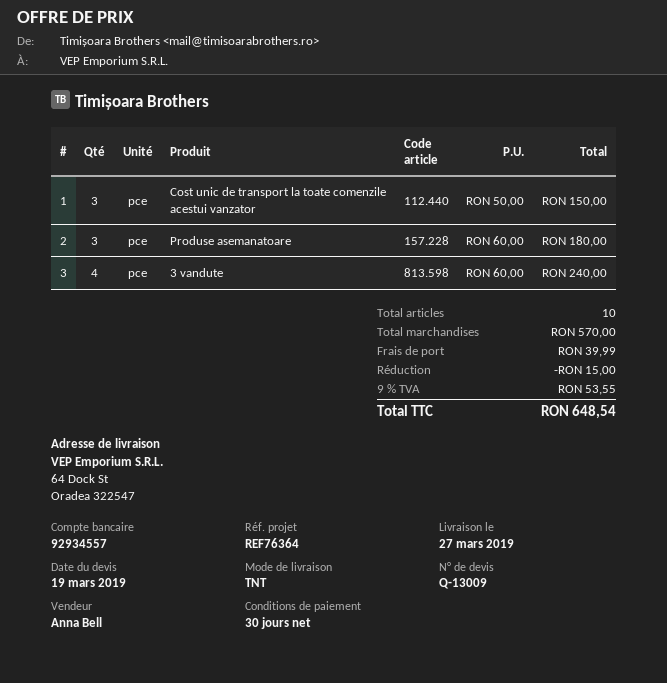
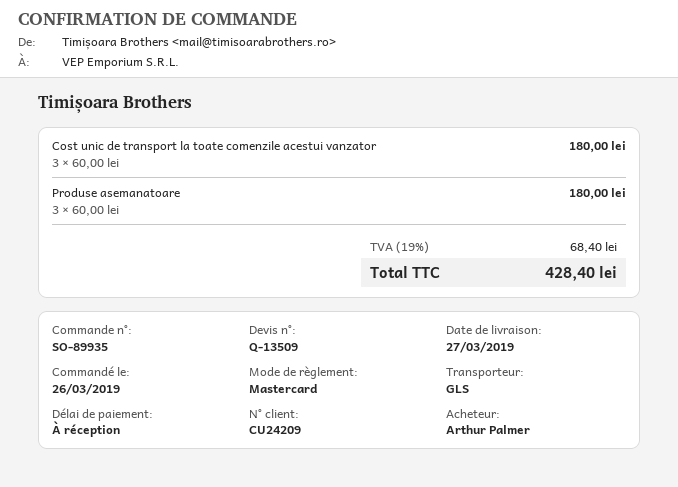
quote number: Q-13009 -> Q-13509
payment terms: 30 days -> on receipt
shipping method: TNT -> GLS
Cost unic de transport la toate comenzile acestui vanzator: 3 x 50.00 = 150.00 -> 3 x 60.00 = 180.00
3 vandute: 4 x 60.00 = 240.00 -> none
discount: 15.00 -> none
shipping: 39.99 -> none
tax: 9% = 53.55 -> 19% = 68.40
total: 648.54 -> 428.40

